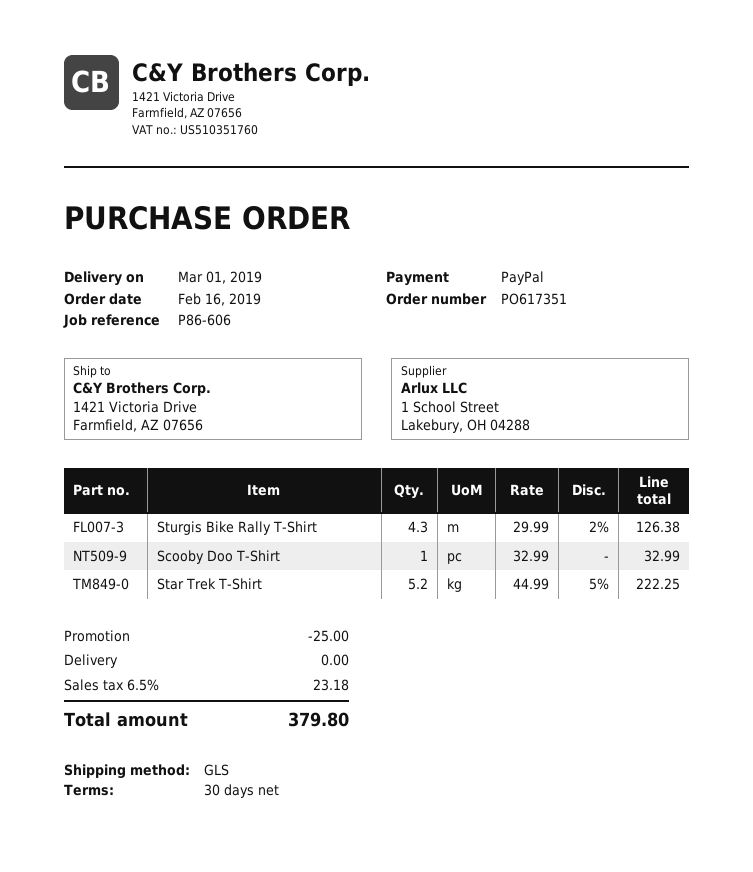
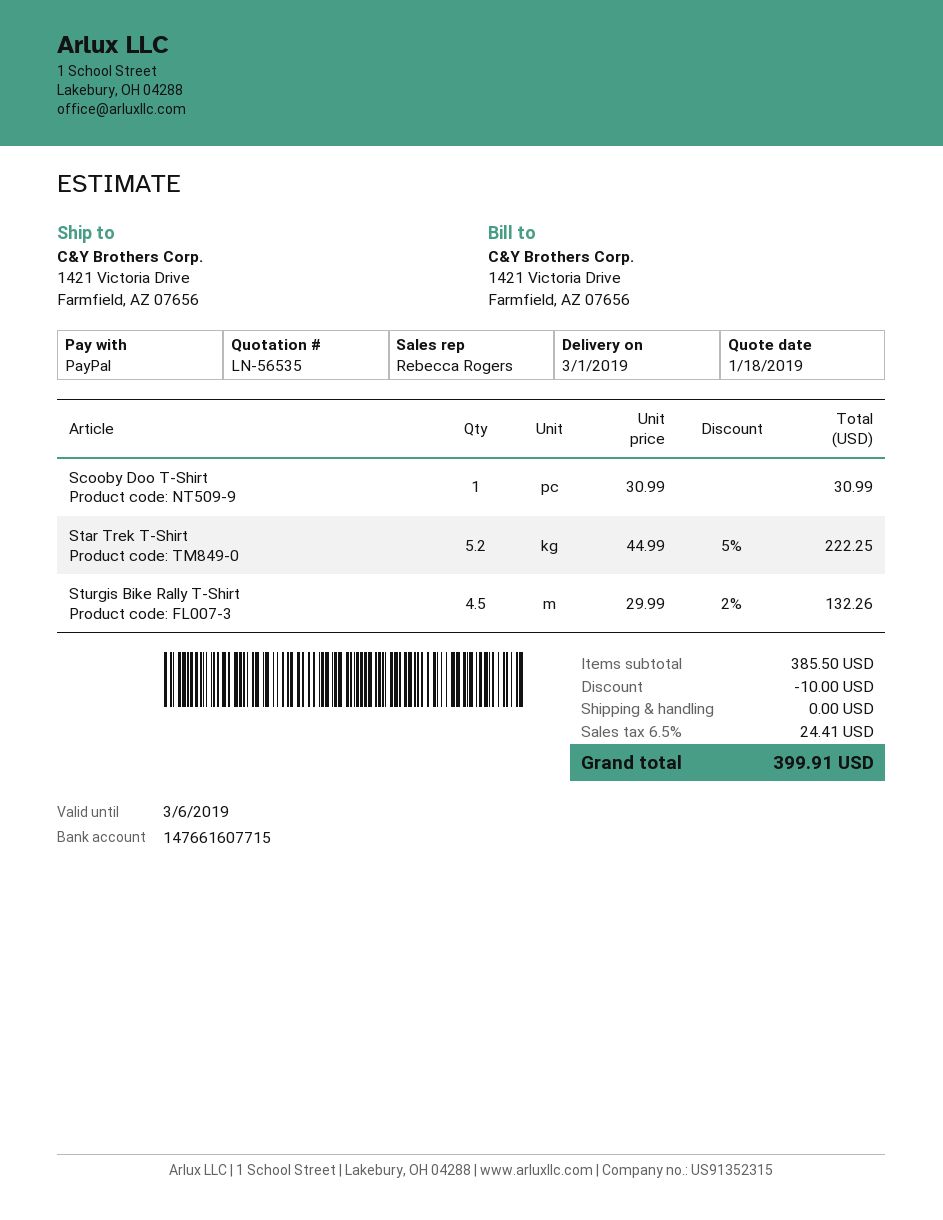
Sturgis Bike Rally T-Shirt: 4.3 x 29.99 - 2% = 126.38 -> 4.5 x 29.99 - 2% = 132.26
Scooby Doo T-Shirt: 1 x 32.99 = 32.99 -> 1 x 30.99 = 30.99
discount: 25.00 -> 10.00
tax: 6.5% = 23.18 -> 6.5% = 24.41
total: 379.80 -> 399.91

